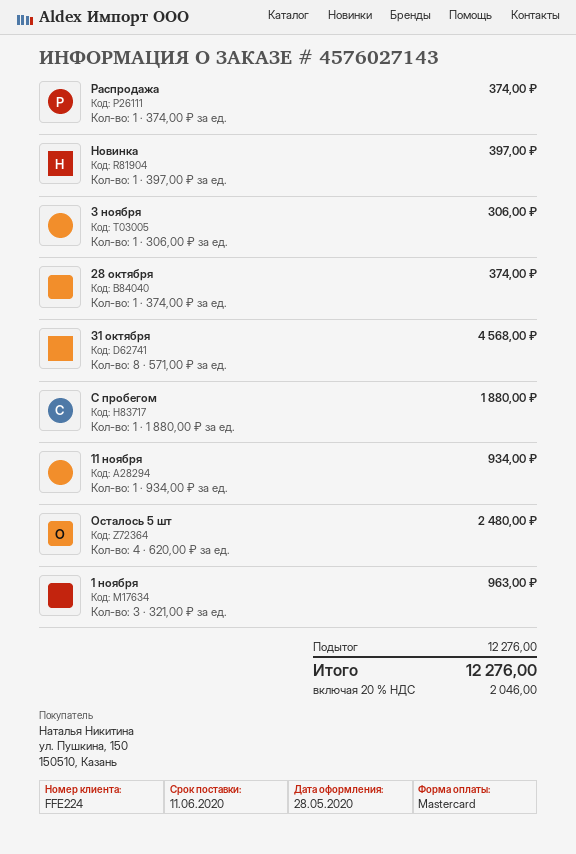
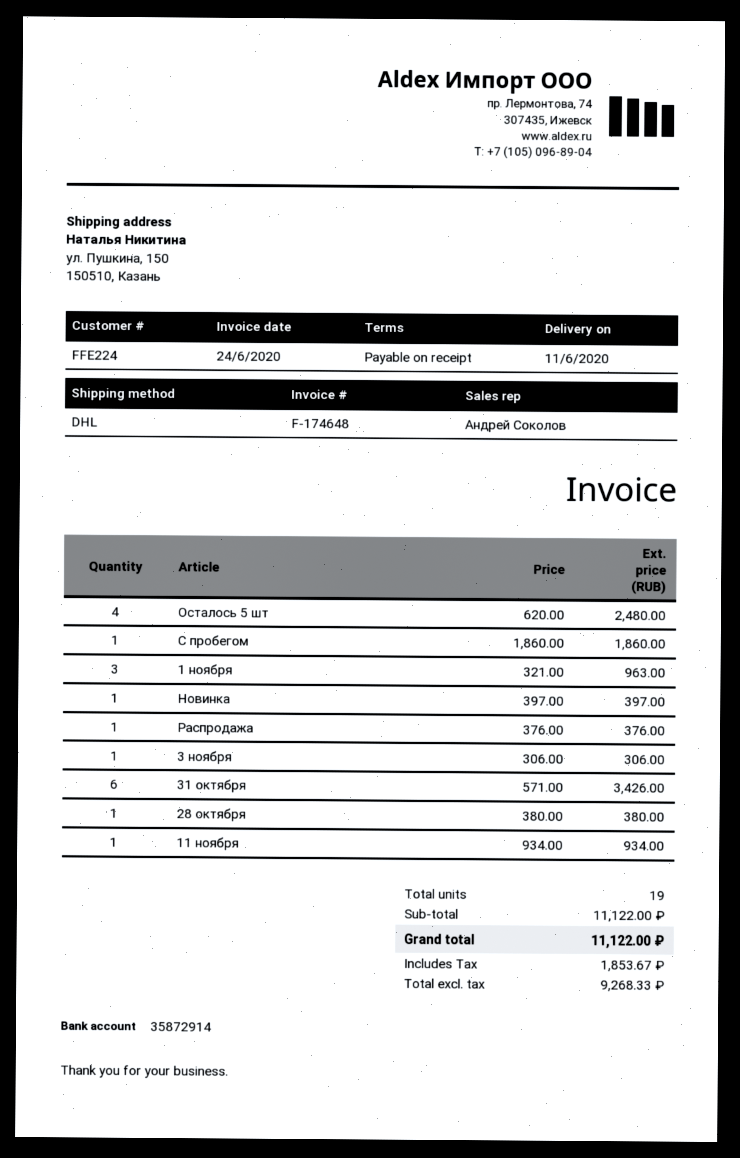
Распродажа: 1 x 374.00 = 374.00 -> 1 x 376.00 = 376.00
28 октября: 1 x 374.00 = 374.00 -> 1 x 380.00 = 380.00
31 октября: 8 x 571.00 = 4568.00 -> 6 x 571.00 = 3426.00
С пробегом: 1 x 1880.00 = 1880.00 -> 1 x 1860.00 = 1860.00
subtotal: 12276.00 -> 11122.00
tax: 2046.00 -> 1853.67
total: 12276.00 -> 11122.00

